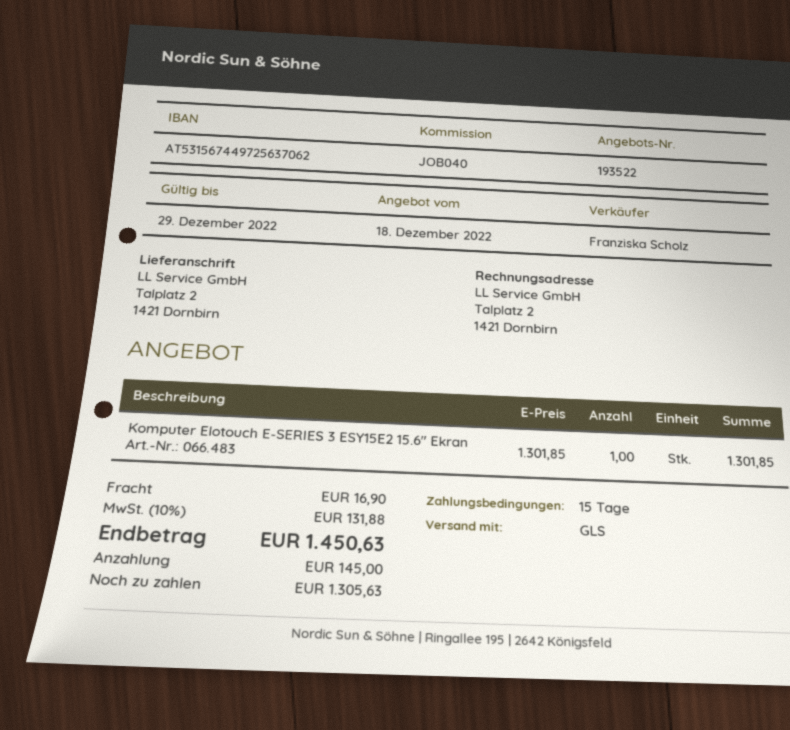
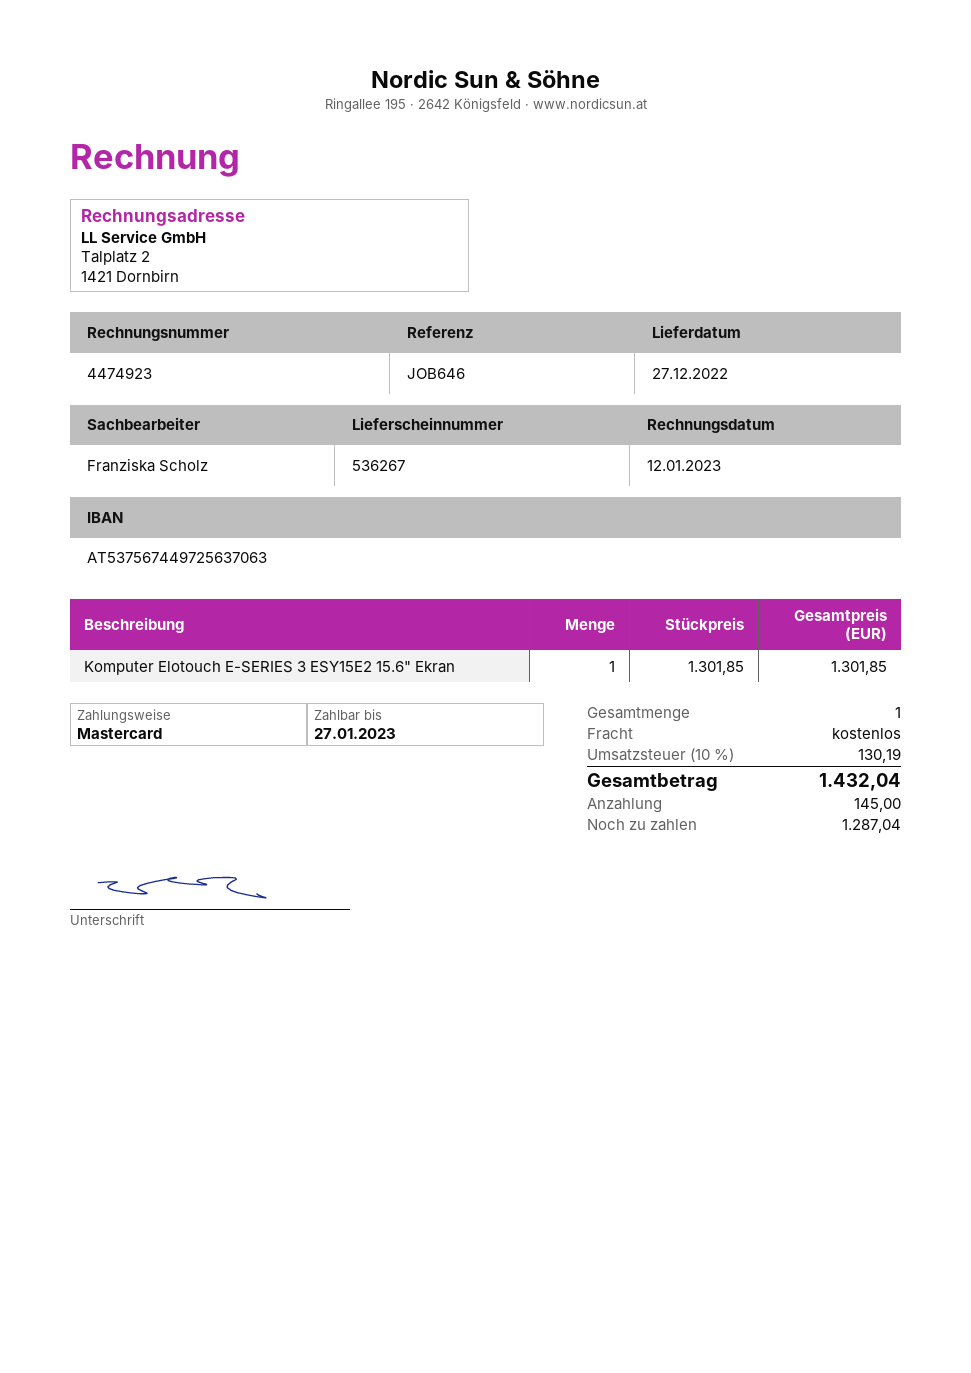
reference: JOB040 -> JOB646
bank account: AT531567449725637062 -> AT537567449725637063
shipping: 16.90 -> 0.00
tax: 10% = 131.88 -> 10% = 130.19
total: 1450.63 -> 1432.04
balance: 1305.63 -> 1287.04

